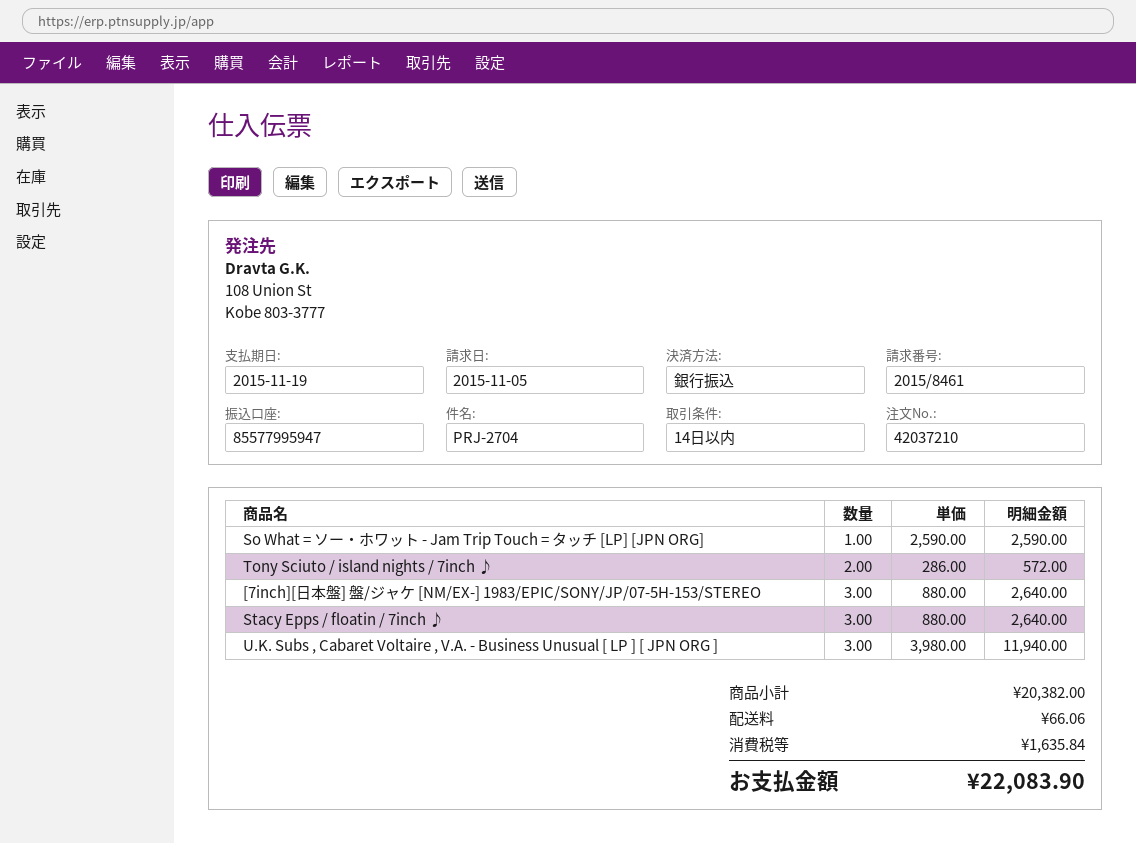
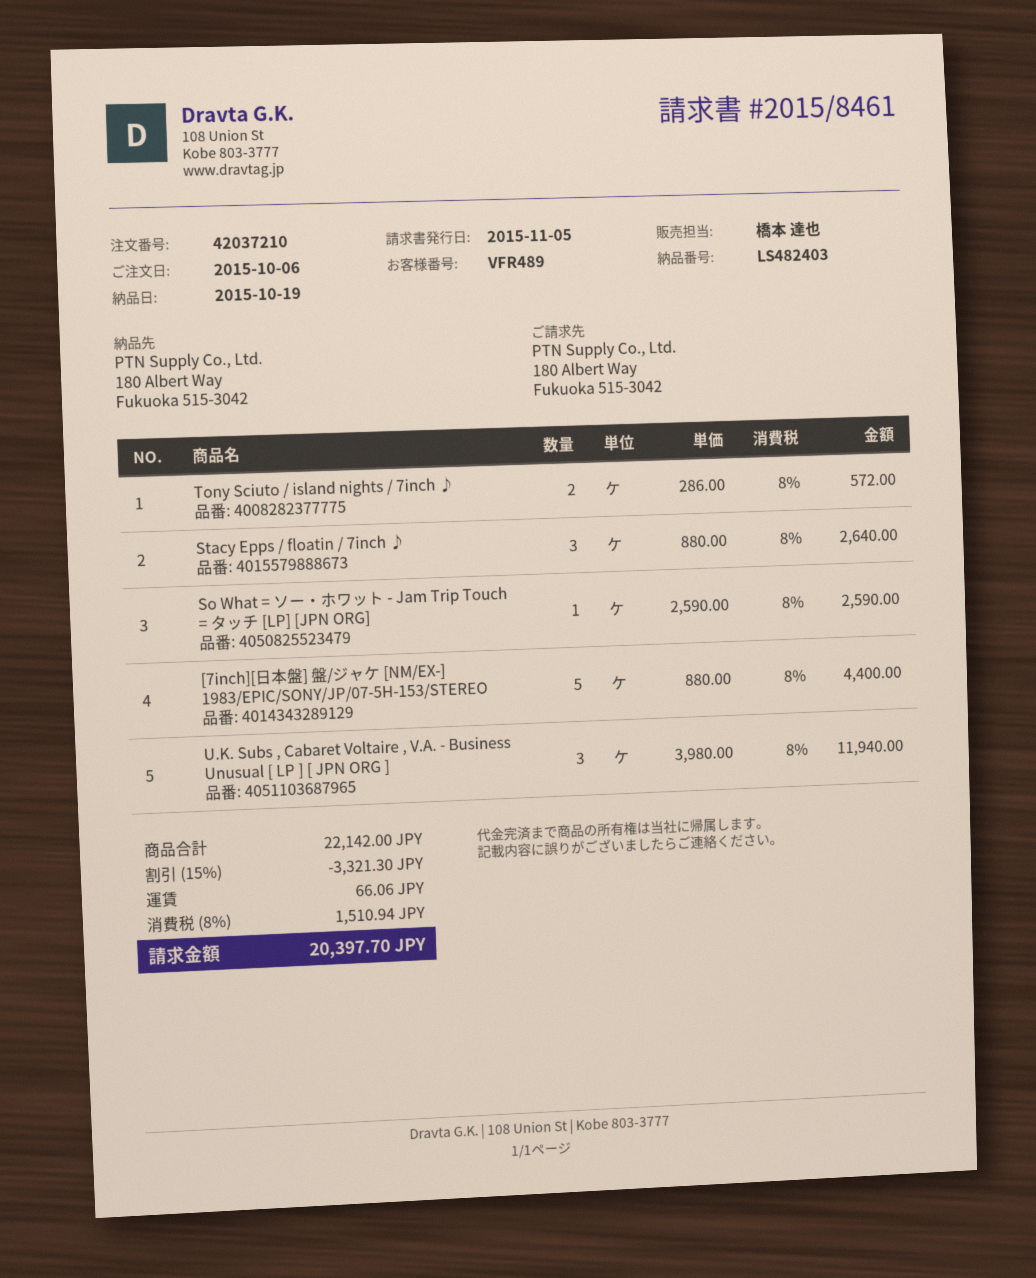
[7inch][日本盤] 盤/ジャケ [NM/EX-] 1983/EPIC/SONY/JP/07-5H-153/STEREO: 3 x 880.00 = 2640.00 -> 5 x 880.00 = 4400.00
subtotal: 20382.00 -> 22142.00
discount: none -> 15% = 3321.30
tax: 1635.84 -> 1510.94
total: 22083.90 -> 20397.70

